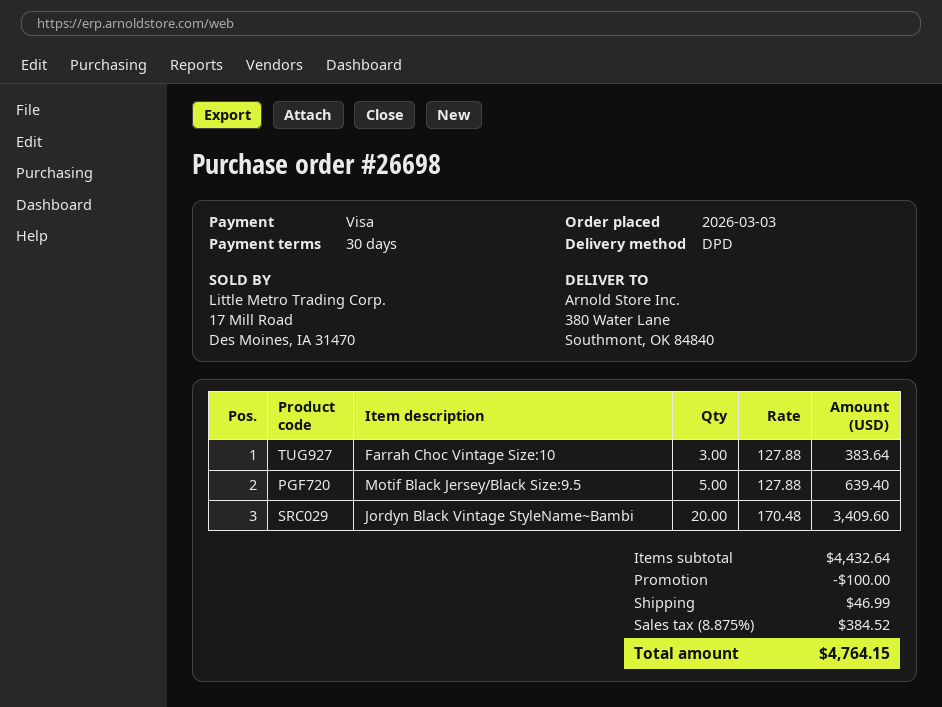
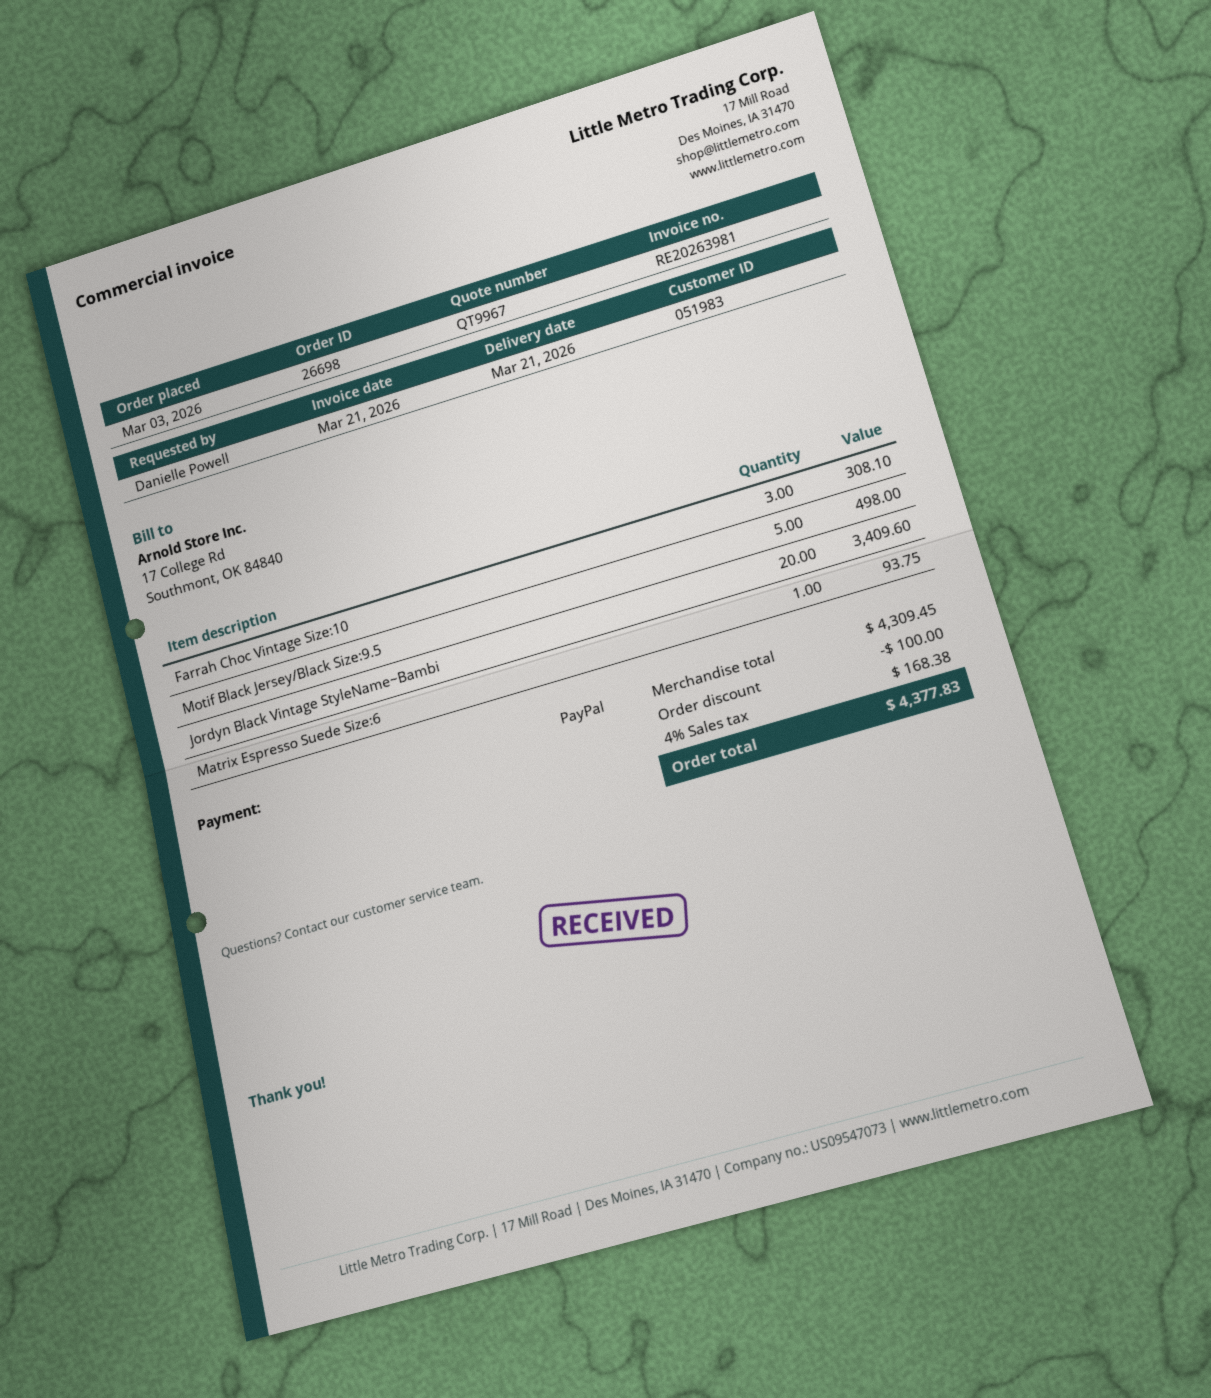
payment method: Visa -> PayPal
Farrah Choc Vintage Size:10: 3 for 383.64 -> 3 for 308.10
Motif Black Jersey/Black Size:9.5: 5 for 639.40 -> 5 for 498.00
Matrix Espresso Suede Size:6: none -> 1 for 93.75
subtotal: 4432.64 -> 4309.45
shipping: 46.99 -> none
tax: 8.875% = 384.52 -> 4% = 168.38
total: 4764.15 -> 4377.83

